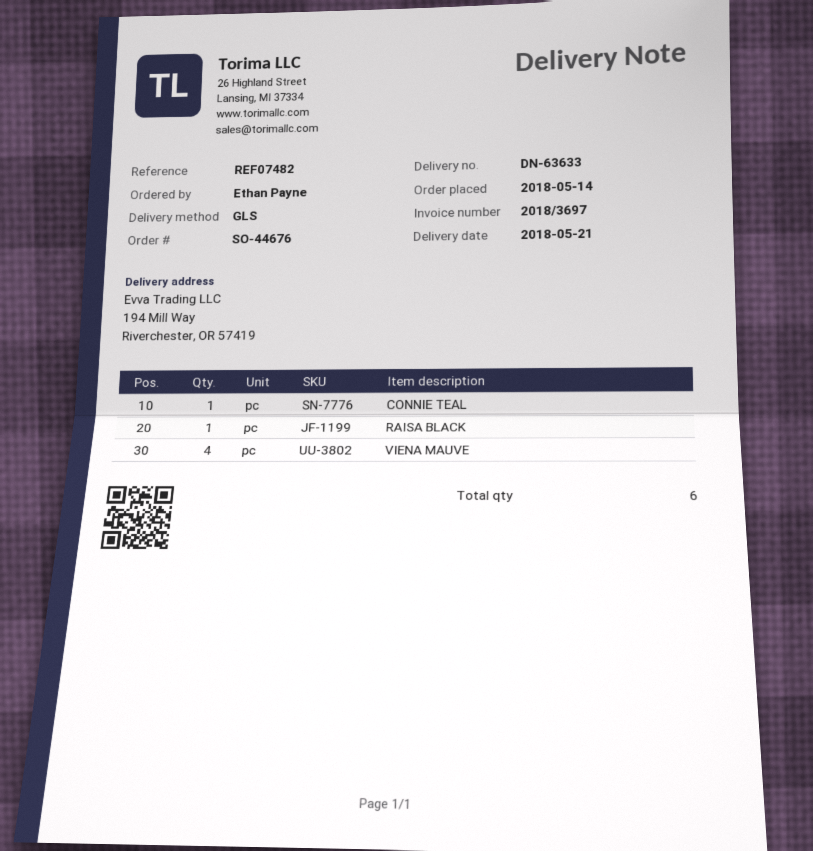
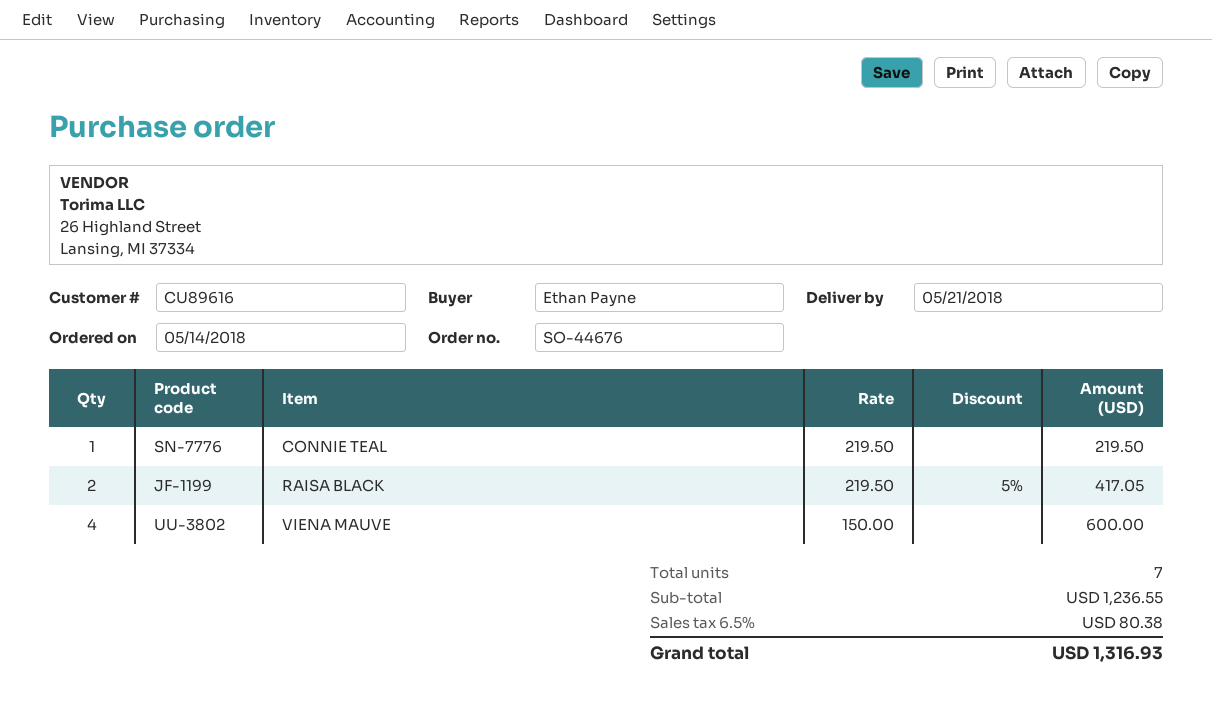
RAISA BLACK: 1 -> 2
total quantity: 6 -> 7

